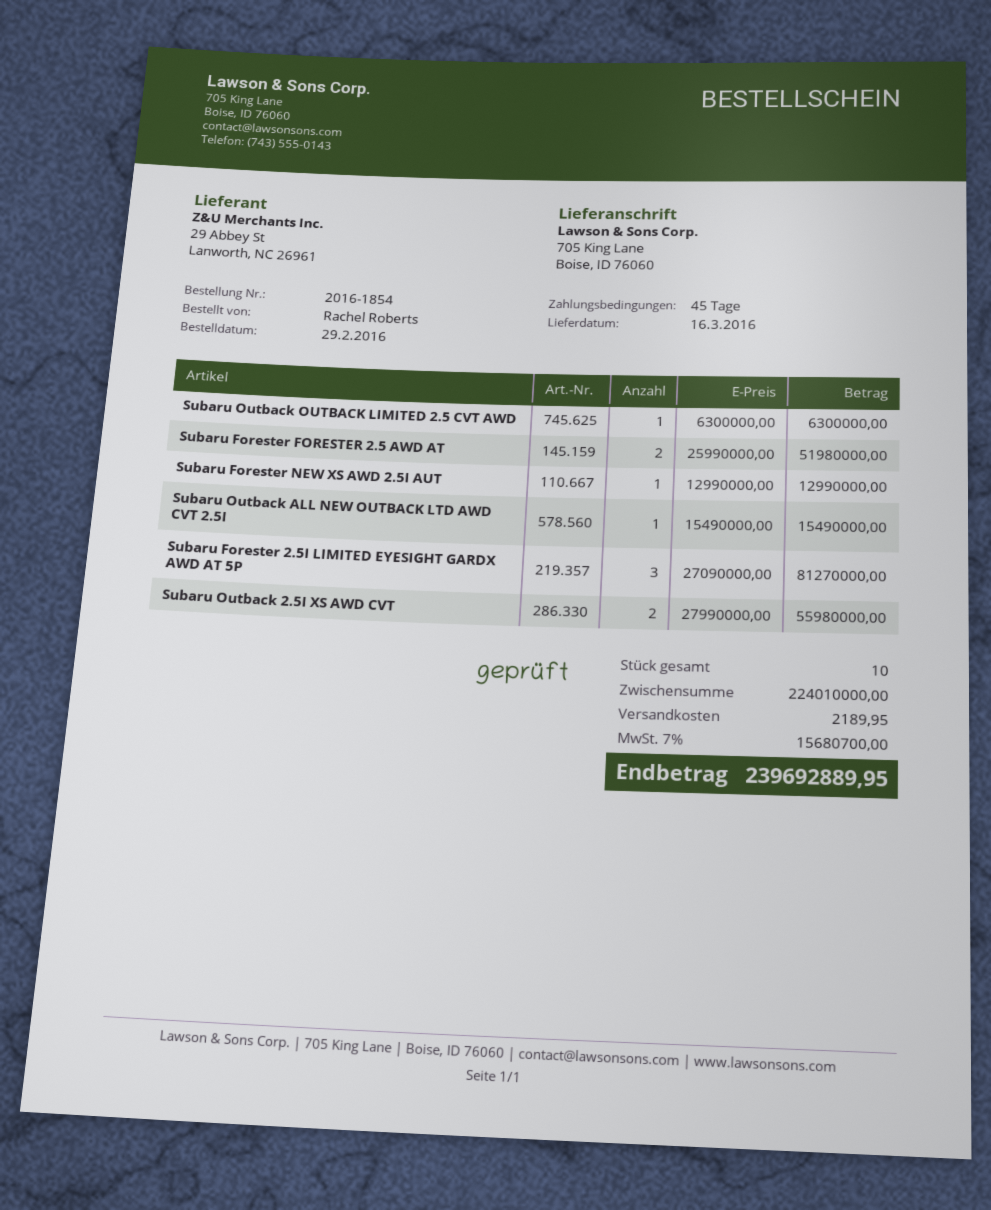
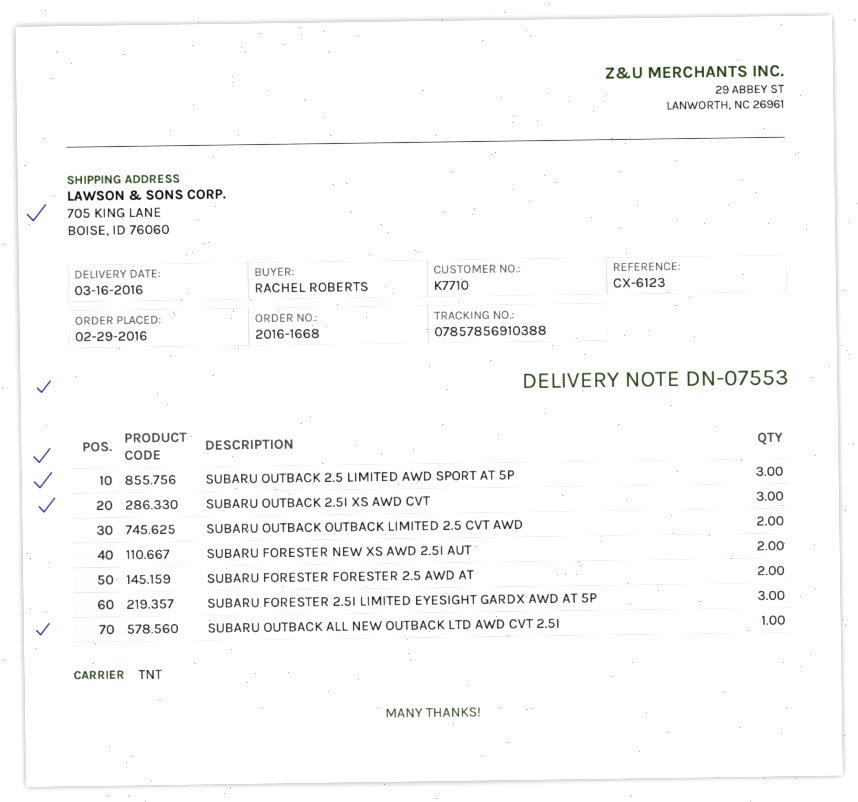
order number: 2016-1854 -> 2016-1668
Subaru Outback OUTBACK LIMITED 2.5 CVT AWD: 1 -> 2
Subaru Forester NEW XS AWD 2.5I AUT: 1 -> 2
Subaru Outback 2.5I XS AWD CVT: 2 -> 3
SUBARU OUTBACK 2.5 LIMITED AWD SPORT AT 5P: none -> 3

